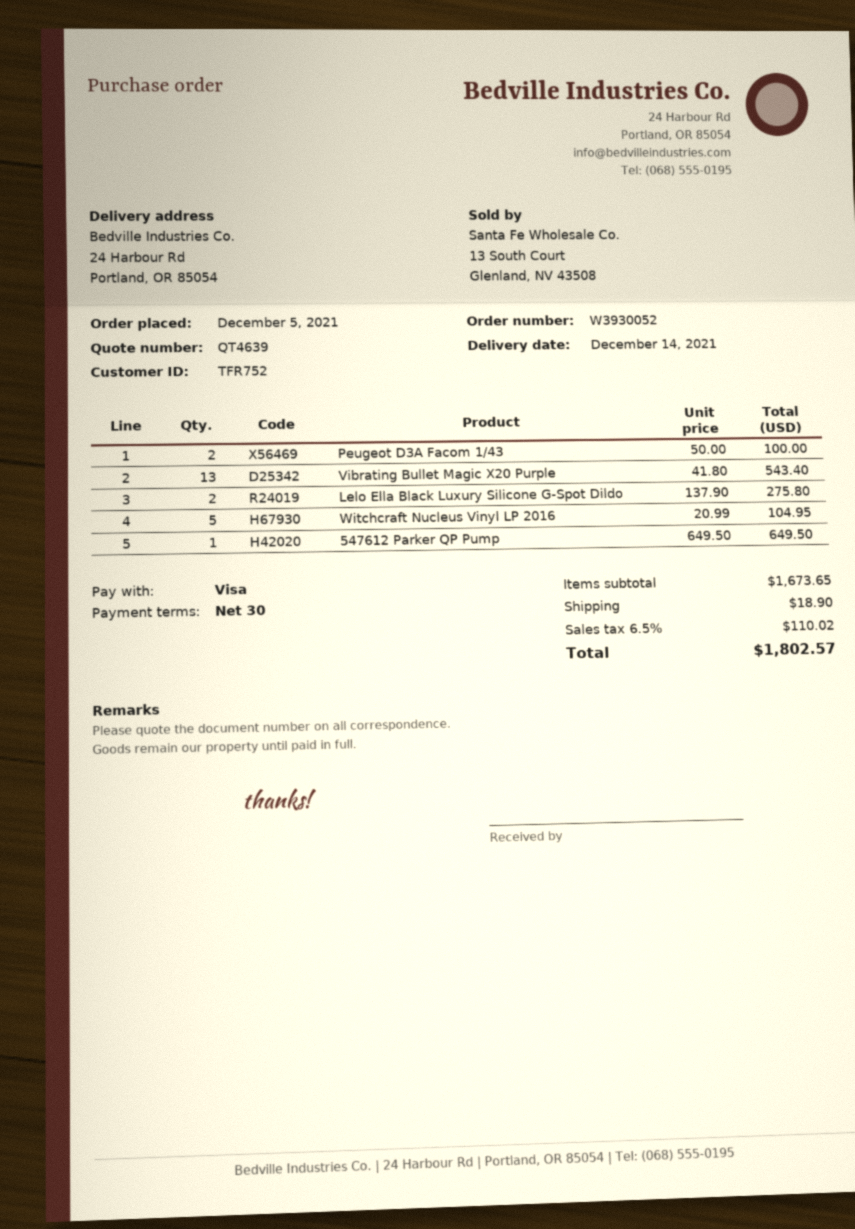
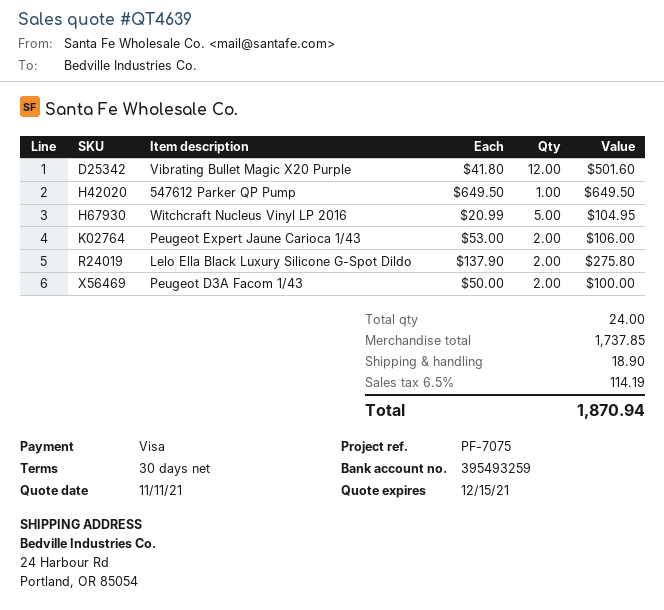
Vibrating Bullet Magic X20 Purple: 13 x 41.80 = 543.40 -> 12 x 41.80 = 501.60
Peugeot Expert Jaune Carioca 1/43: none -> 2 x 53.00 = 106.00
subtotal: 1673.65 -> 1737.85
tax: 6.5% = 110.02 -> 6.5% = 114.19
total: 1802.57 -> 1870.94

